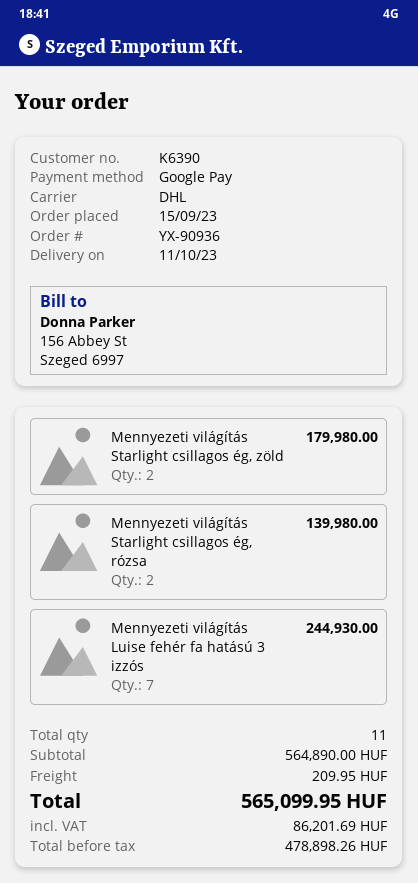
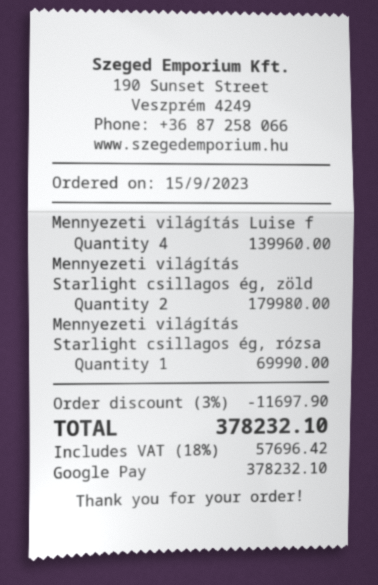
Mennyezeti világítás Starlight csillagos ég, rózsa: 2 for 139980.00 -> 1 for 69990.00
Mennyezeti világítás Luise fehér fa hatású 3 izzós: 7 for 244930.00 -> 4 for 139960.00
discount: none -> 3% = 11697.90
shipping: 209.95 -> none
tax: 86201.69 -> 57696.42
total: 565099.95 -> 378232.10

